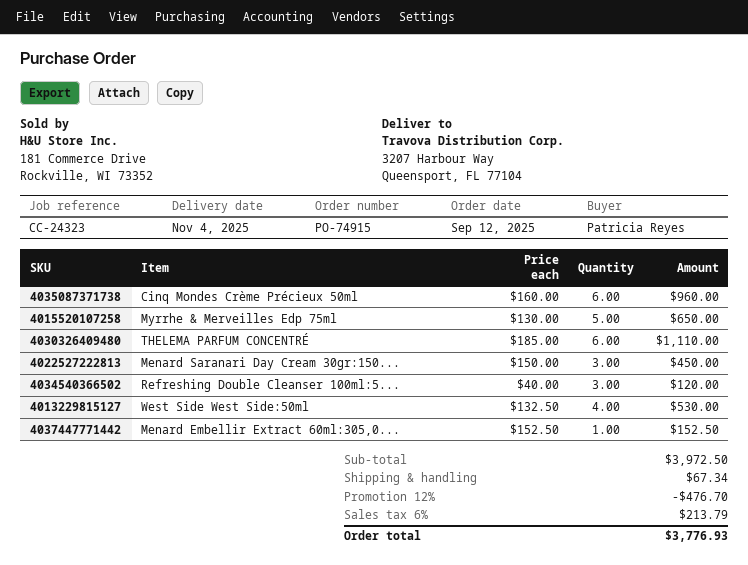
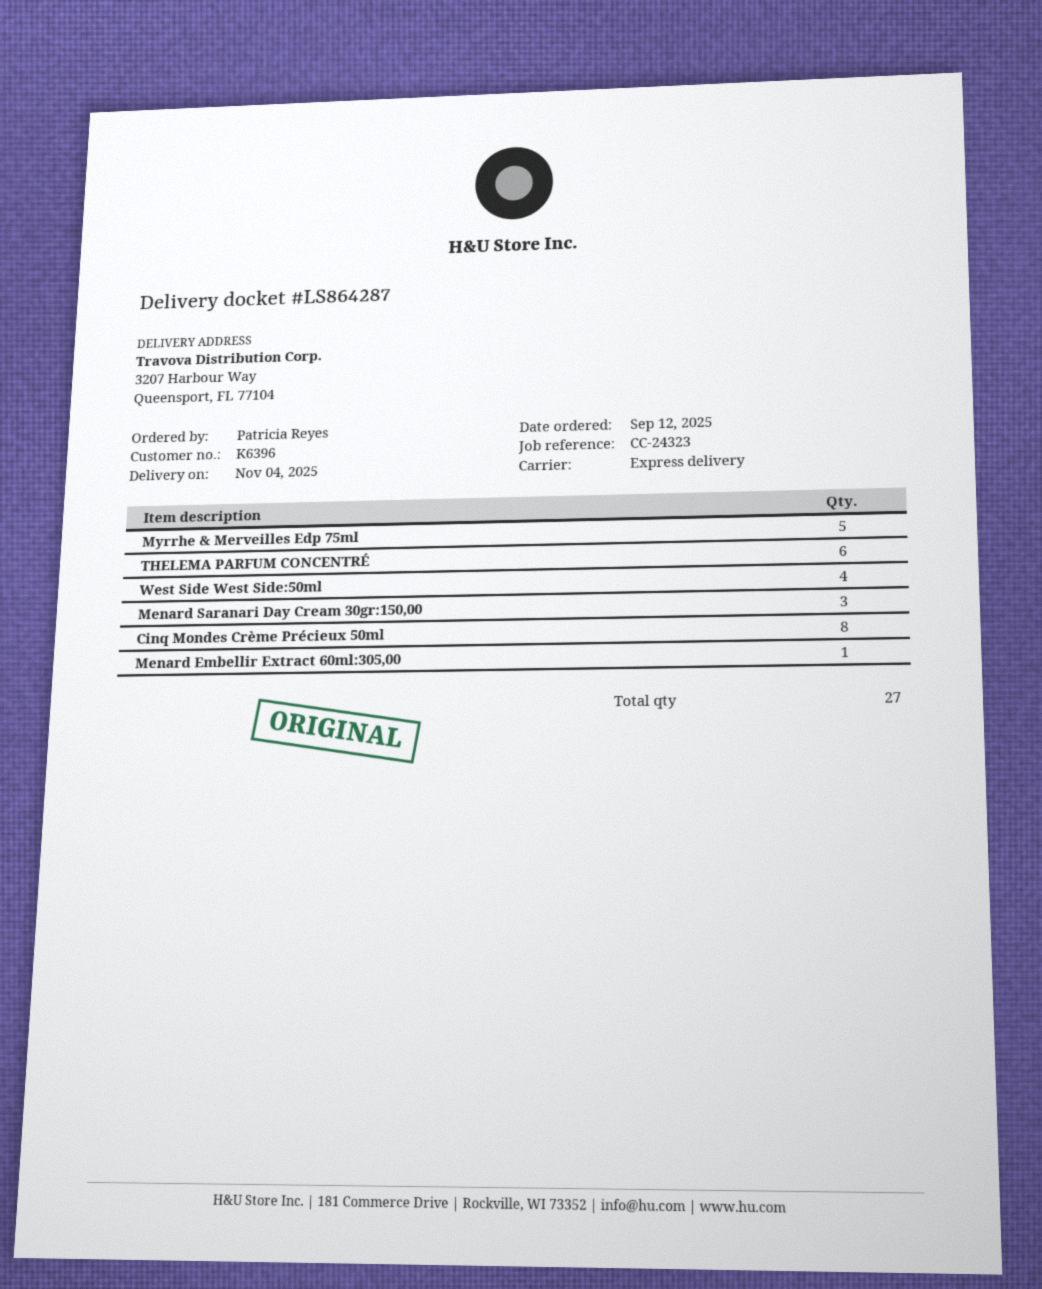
Cinq Mondes Crème Précieux 50ml: 6 -> 8
Refreshing Double Cleanser 100ml:5...: 3 -> none

